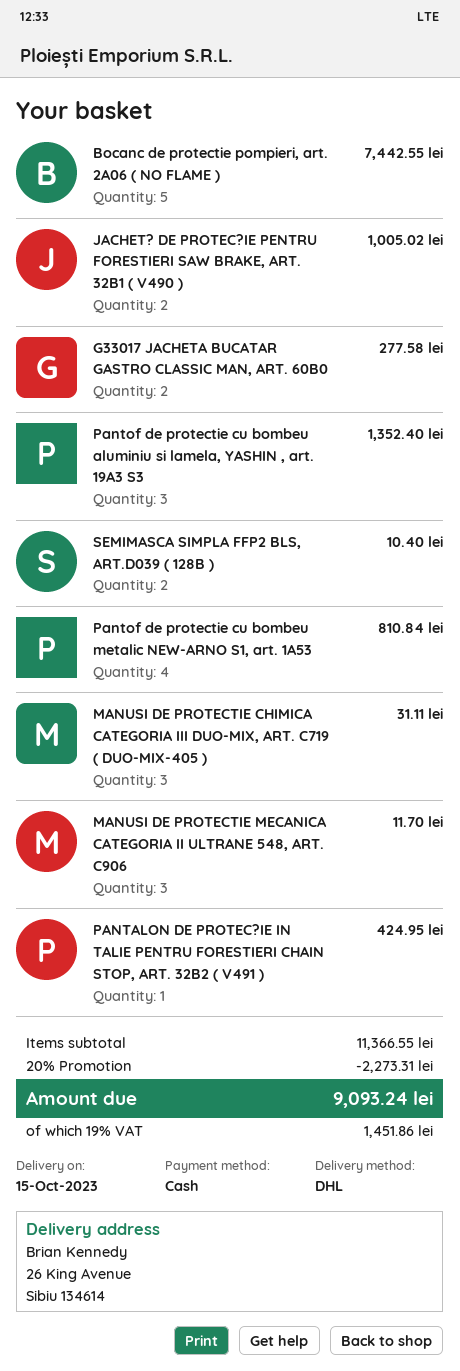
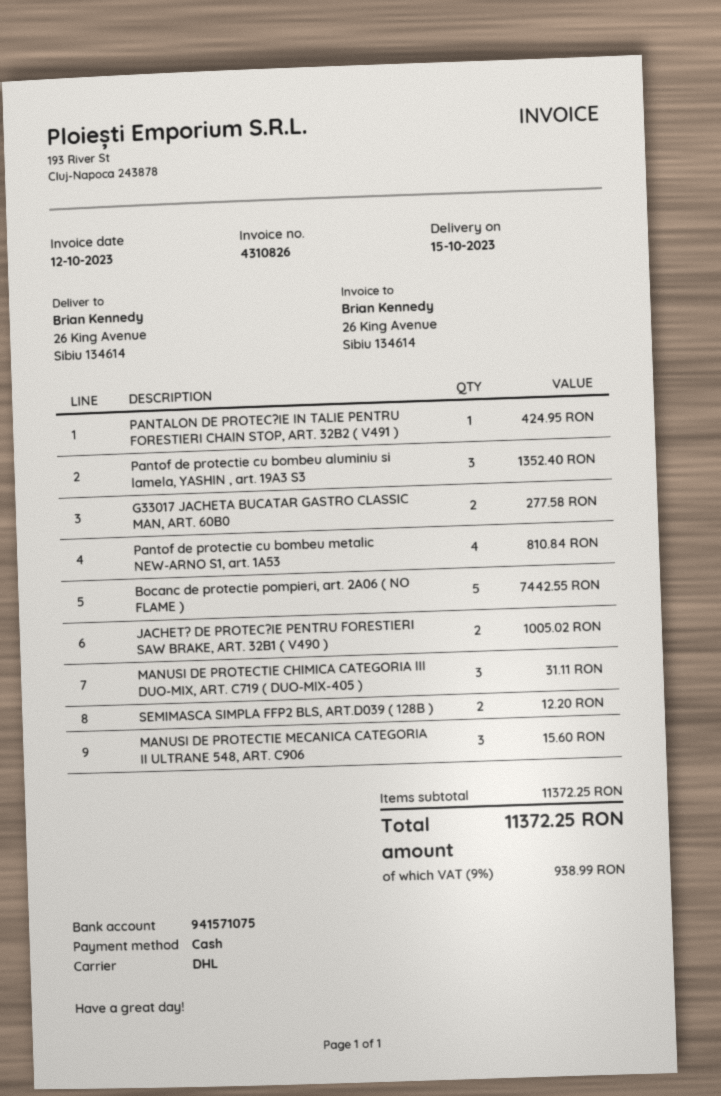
SEMIMASCA SIMPLA FFP2 BLS, ART.D039 ( 128B ): 2 for 10.40 -> 2 for 12.20
MANUSI DE PROTECTIE MECANICA CATEGORIA II ULTRANE 548, ART. C906: 3 for 11.70 -> 3 for 15.60
subtotal: 11366.55 -> 11372.25
discount: 20% = 2273.31 -> none
tax: 19% = 1451.86 -> 9% = 938.99
total: 9093.24 -> 11372.25

